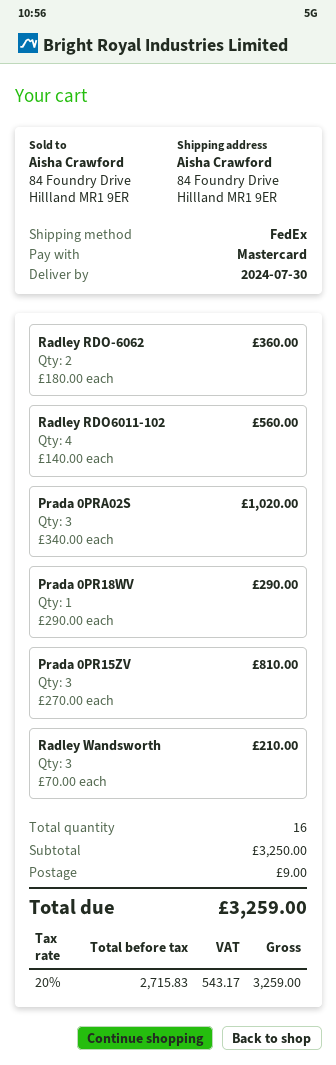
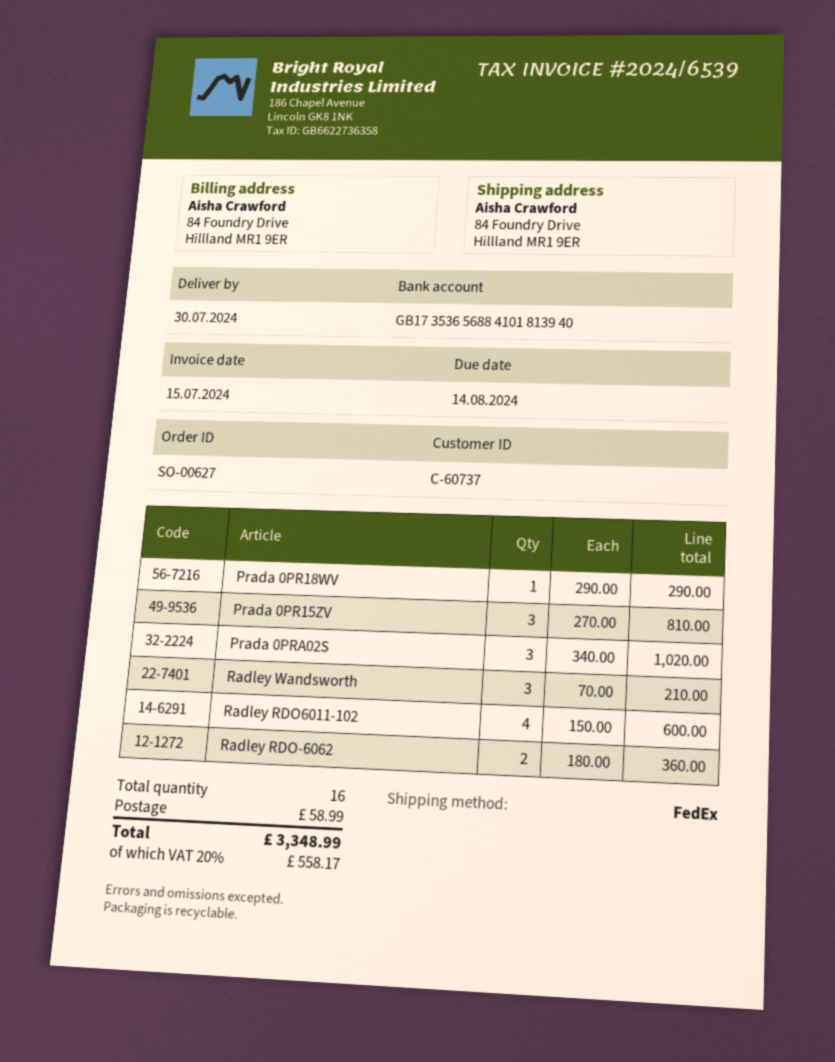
Radley RDO6011-102: 4 x 140.00 = 560.00 -> 4 x 150.00 = 600.00
shipping: 9.00 -> 58.99
tax: 20% = 543.17 -> 20% = 558.17
total: 3259.00 -> 3348.99

